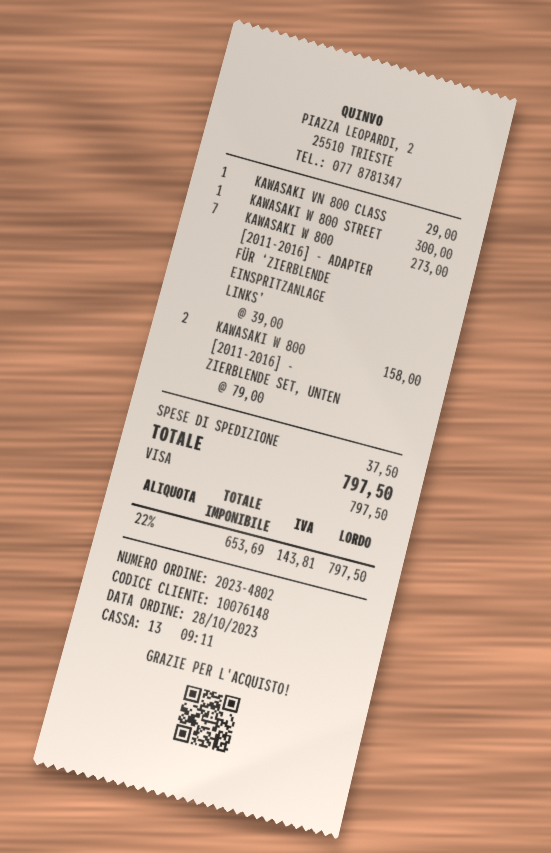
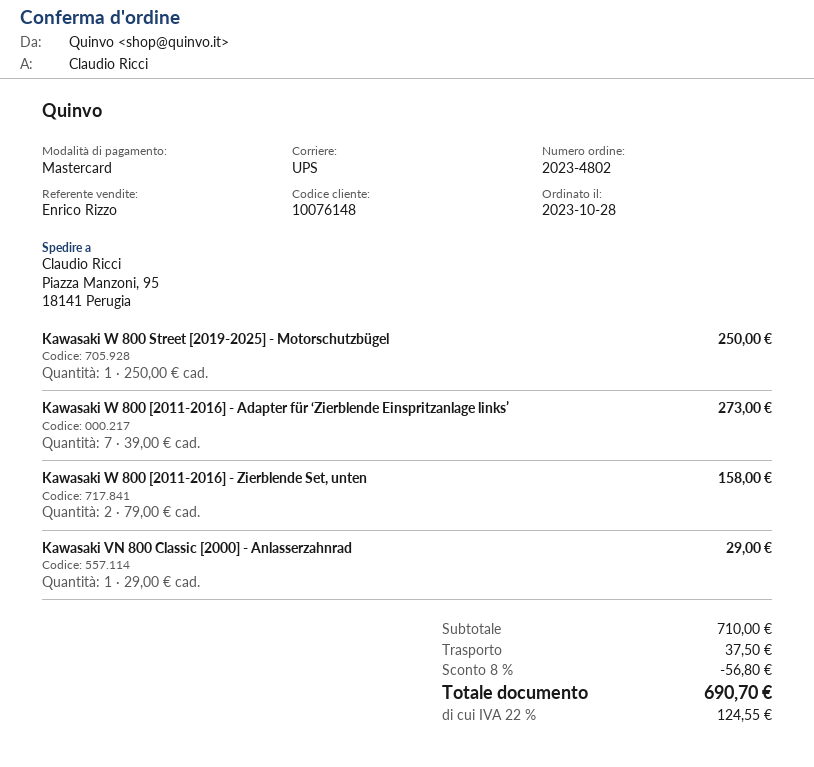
payment method: Visa -> Mastercard
KAWASAKI W 800 STREET: 1 x 300.00 = 300.00 -> 1 x 250.00 = 250.00
discount: none -> 8% = 56.80
tax: 22% = 143.81 -> 22% = 124.55
total: 797.50 -> 690.70

